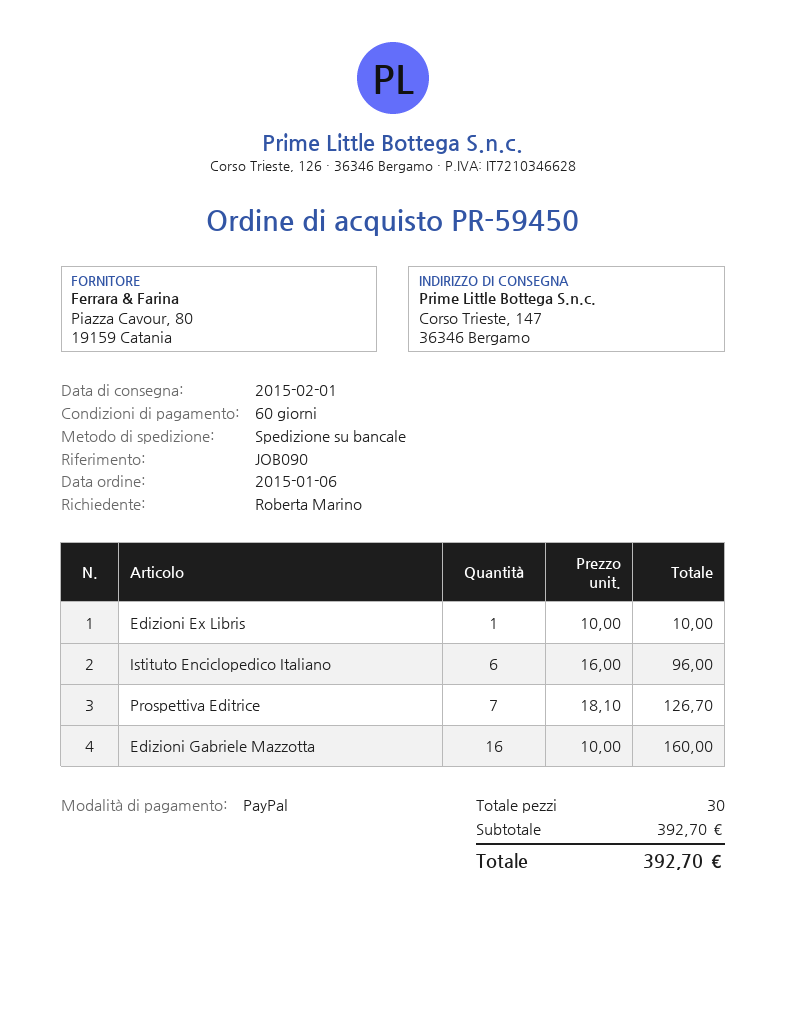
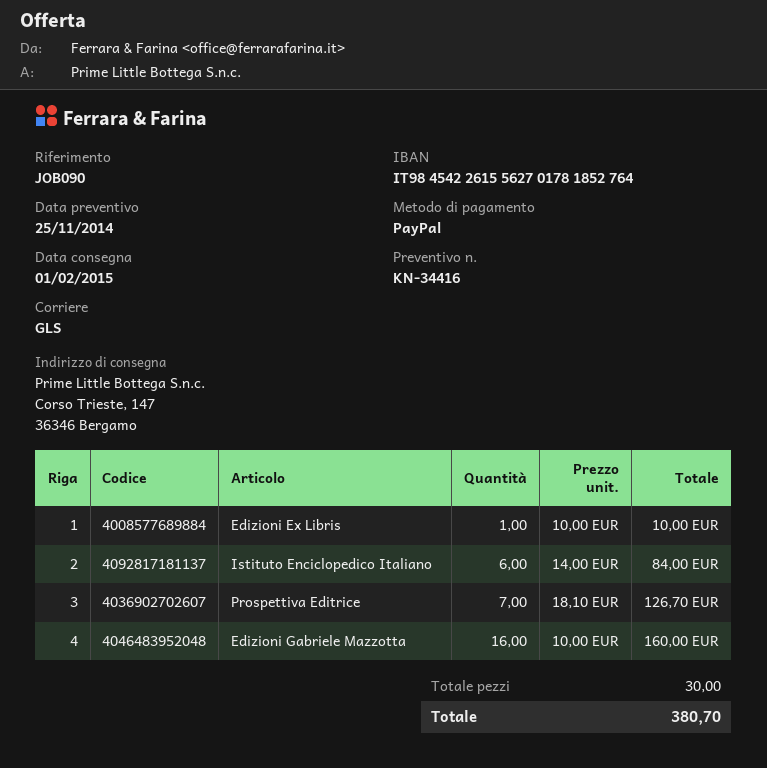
shipping method: pallet freight -> GLS
Istituto Enciclopedico Italiano: 6 x 16.00 = 96.00 -> 6 x 14.00 = 84.00
total: 392.70 -> 380.70

